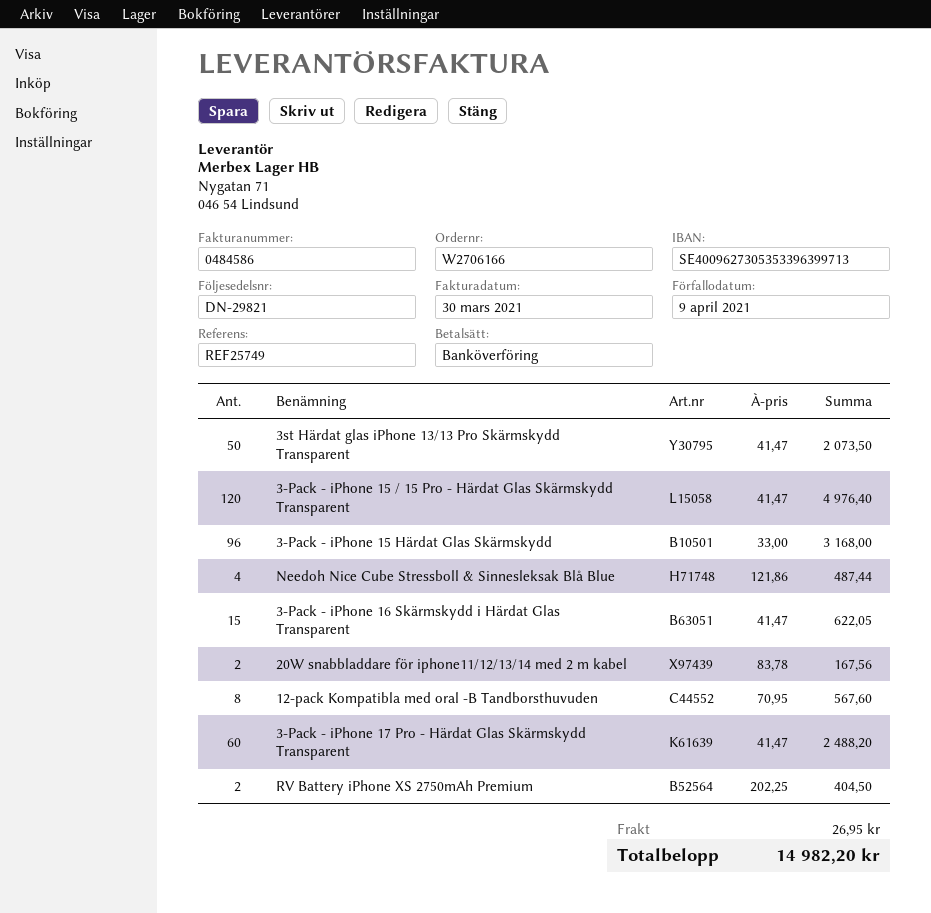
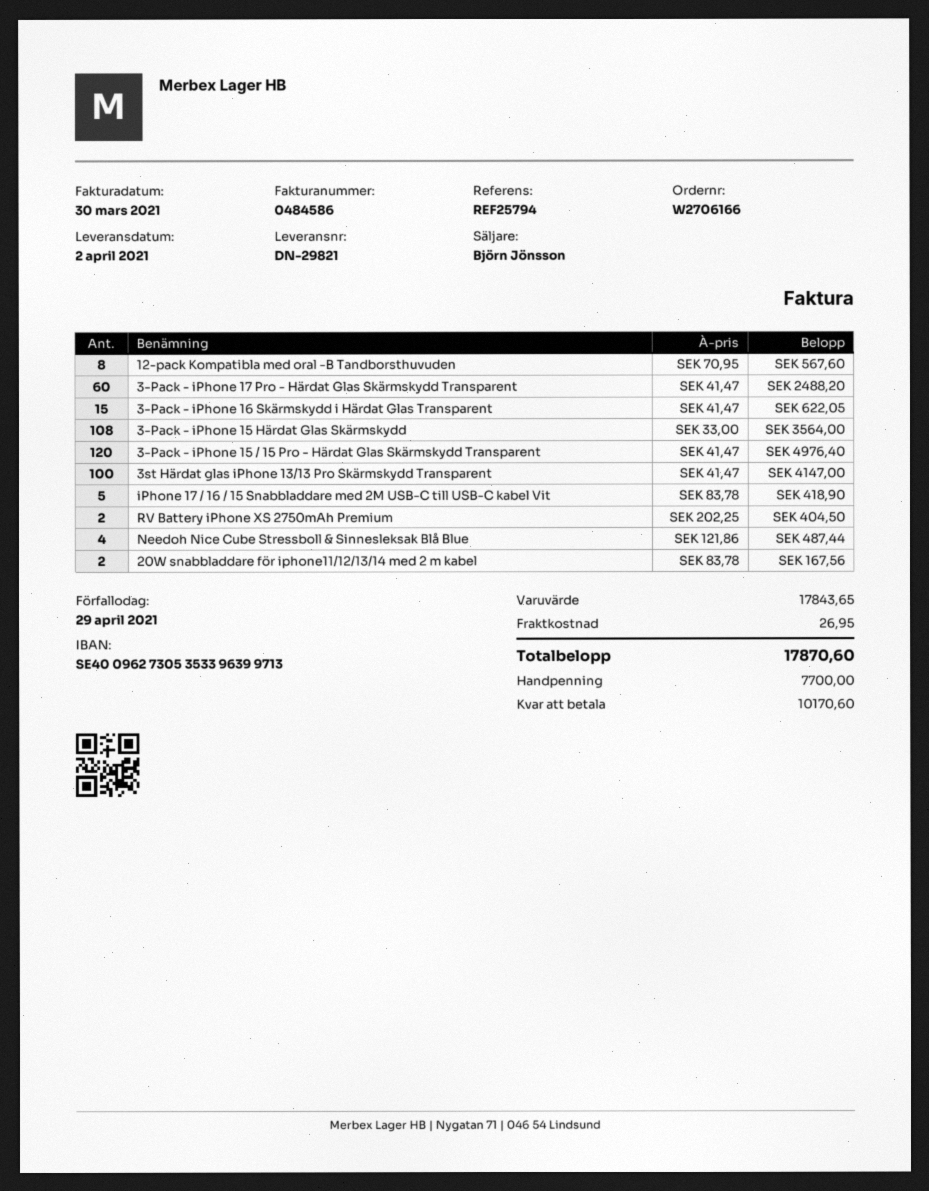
due date: 2021-04-09 -> 2021-04-29
reference: REF25749 -> REF25794
3st Härdat glas iPhone 13/13 Pro Skärmskydd Transparent: 50 x 41.47 = 2073.50 -> 100 x 41.47 = 4147.00
3-Pack - iPhone 15 Härdat Glas Skärmskydd: 96 x 33.00 = 3168.00 -> 108 x 33.00 = 3564.00
iPhone 17 / 16 / 15 Snabbladdare med 2M USB-C till USB-C kabel Vit: none -> 5 x 83.78 = 418.90
total: 14982.20 -> 17870.60

